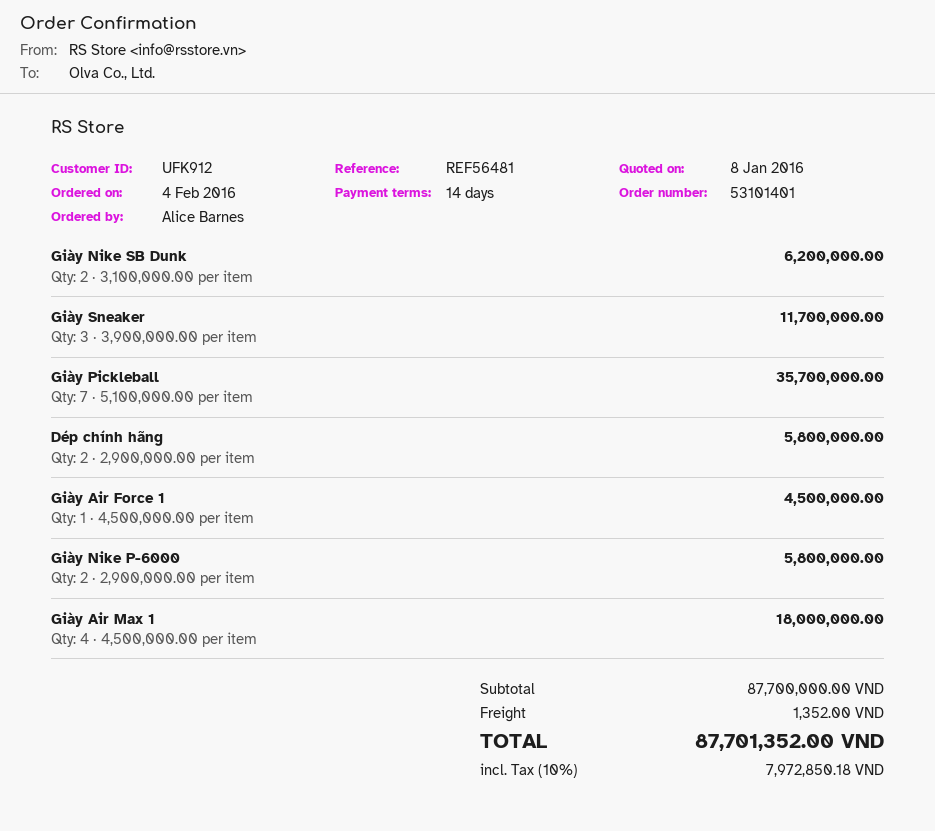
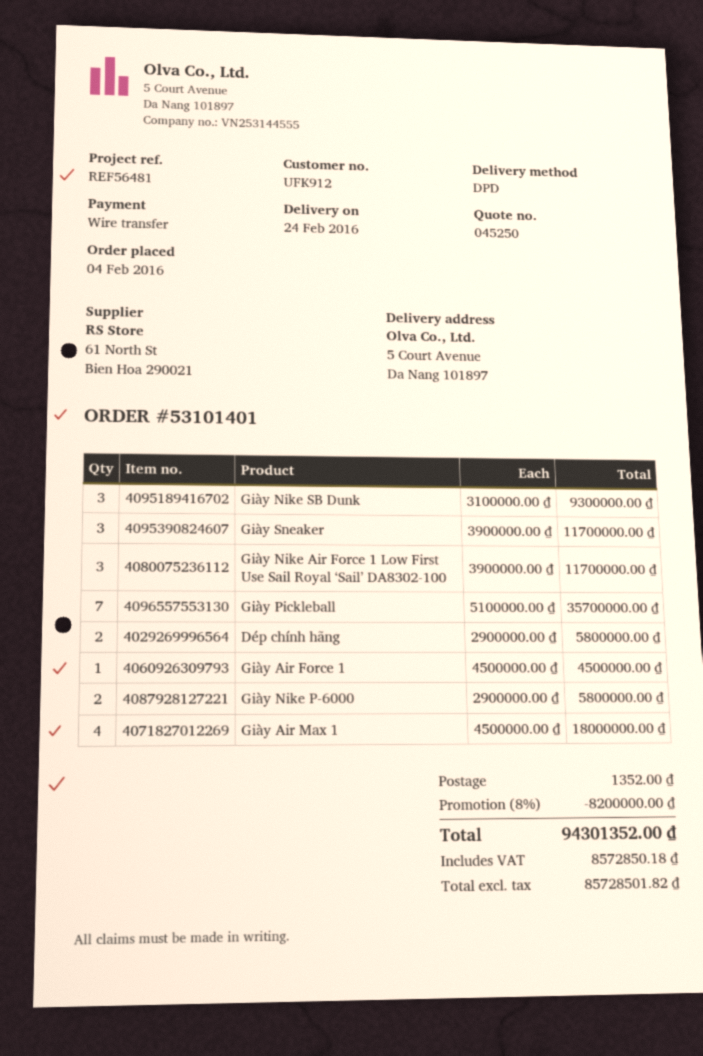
Giày Nike SB Dunk: 2 x 3100000.00 = 6200000.00 -> 3 x 3100000.00 = 9300000.00
Giày Nike Air Force 1 Low First Use Sail Royal ‘Sail’ DA8302-100: none -> 3 x 3900000.00 = 11700000.00
discount: none -> 8% = 8200000.00
tax: 7972850.18 -> 8572850.18
total: 87701352.00 -> 94301352.00

